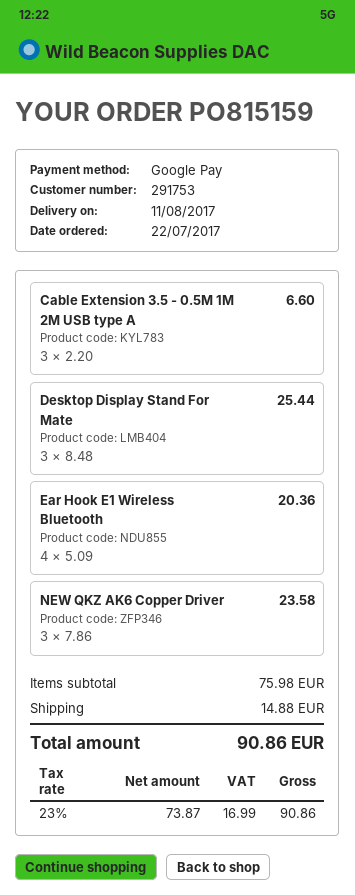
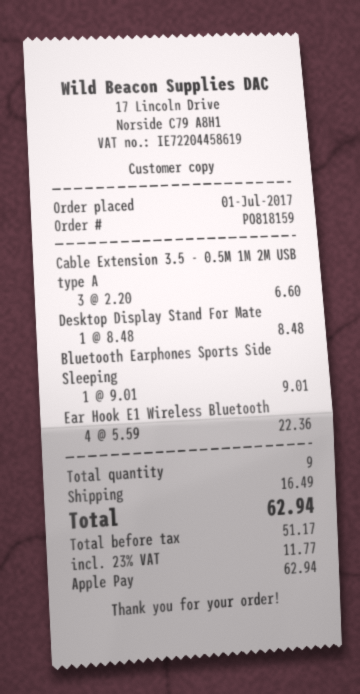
order number: PO815159 -> PO818159
order date: 2017-07-22 -> 2017-07-01
payment method: Google Pay -> Apple Pay
Desktop Display Stand For Mate: 3 x 8.48 = 25.44 -> 1 x 8.48 = 8.48
Ear Hook E1 Wireless Bluetooth: 4 x 5.09 = 20.36 -> 4 x 5.59 = 22.36
NEW QKZ AK6 Copper Driver: 3 x 7.86 = 23.58 -> none
Bluetooth Earphones Sports Side Sleeping: none -> 1 x 9.01 = 9.01
shipping: 14.88 -> 16.49
net: 73.87 -> 51.17
tax: 23% = 16.99 -> 23% = 11.77
total: 90.86 -> 62.94

